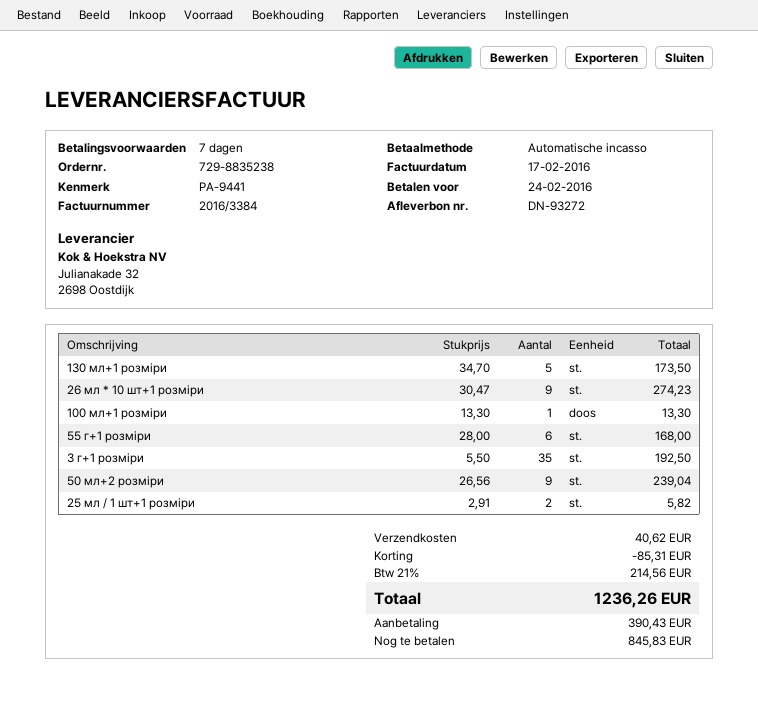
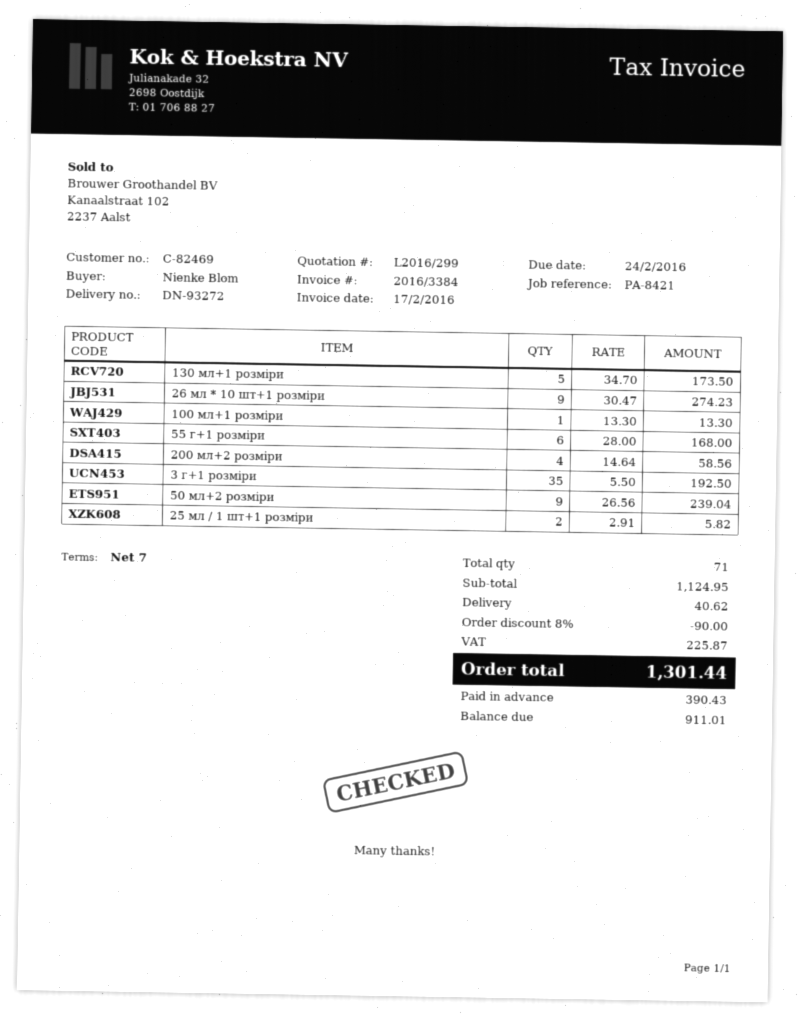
reference: PA-9441 -> PA-8421
200 мл+2 розміри: none -> 4 x 14.64 = 58.56
discount: 85.31 -> 90.00
tax: 214.56 -> 225.87
total: 1236.26 -> 1301.44
balance: 845.83 -> 911.01

